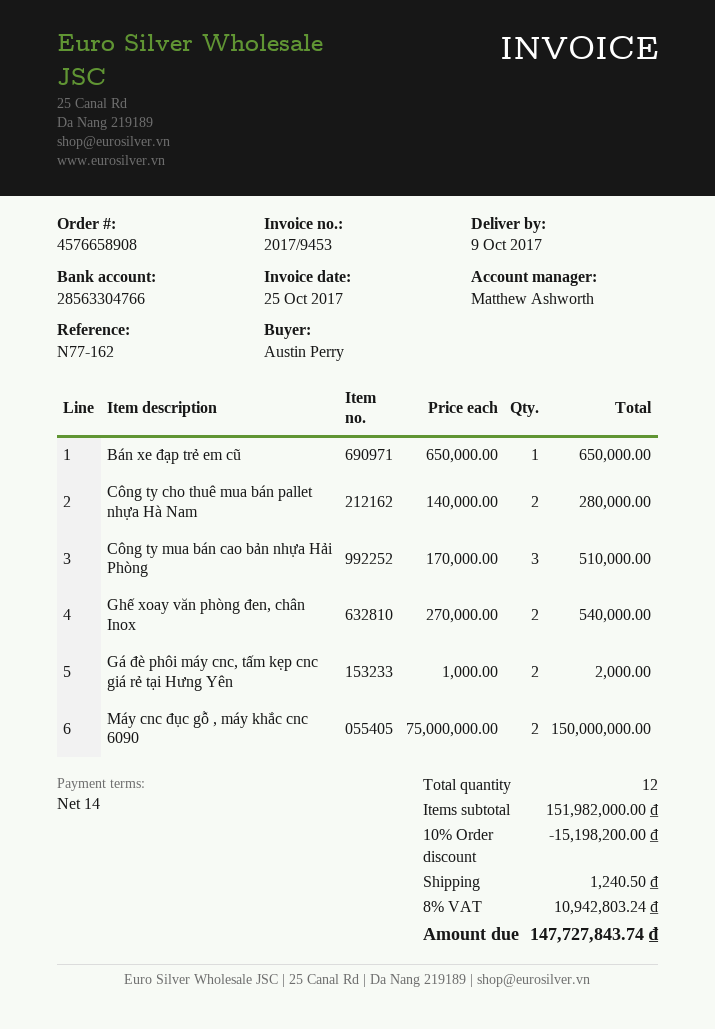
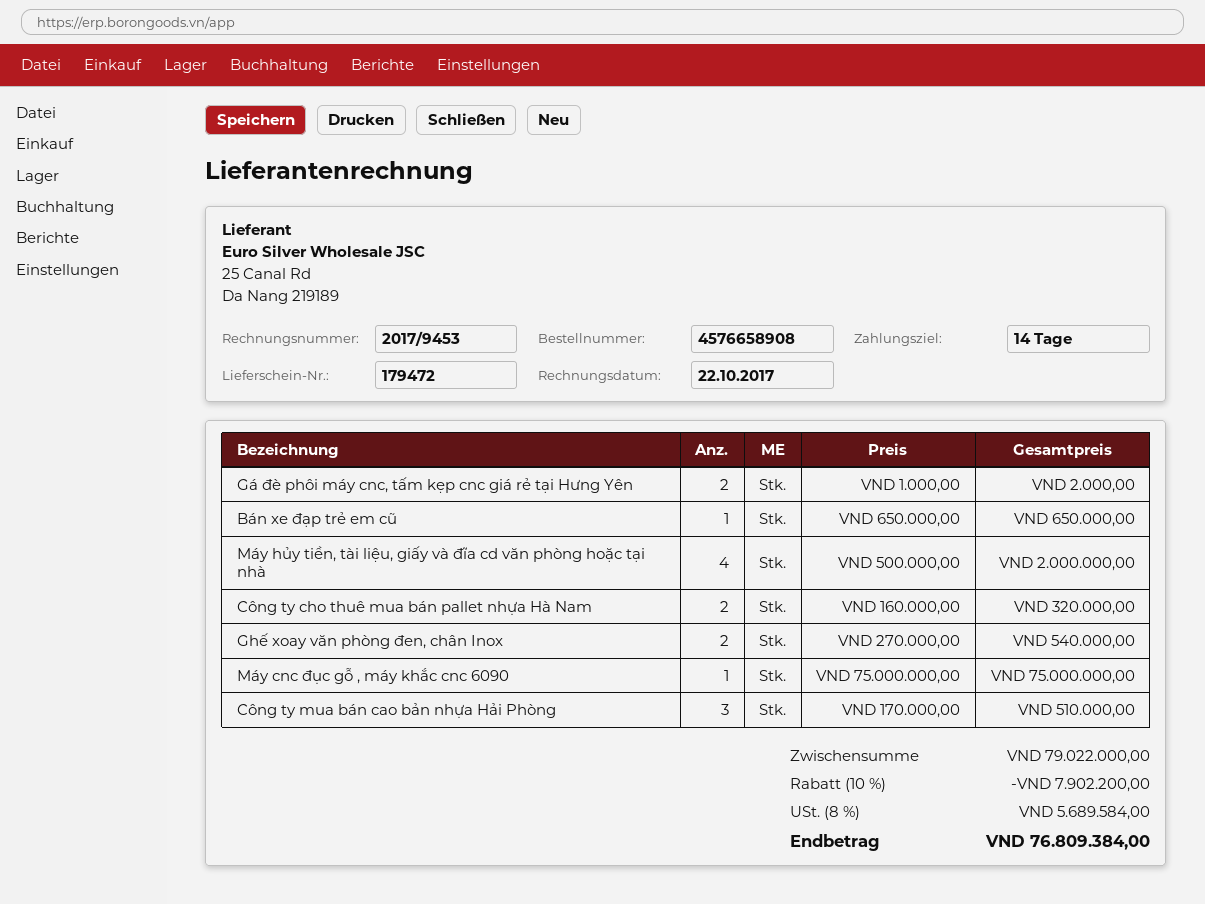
invoice date: 2017-10-25 -> 2017-10-22
Công ty cho thuê mua bán pallet nhựa Hà Nam: 2 x 140000.00 = 280000.00 -> 2 x 160000.00 = 320000.00
Máy cnc đục gỗ , máy khắc cnc 6090: 2 x 75000000.00 = 150000000.00 -> 1 x 75000000.00 = 75000000.00
Máy hủy tiền, tài liệu, giấy và đĩa cd văn phòng hoặc tại nhà: none -> 4 x 500000.00 = 2000000.00
subtotal: 151982000.00 -> 79022000.00
discount: 10% = 15198200.00 -> 10% = 7902200.00
shipping: 1240.50 -> none
tax: 8% = 10942803.24 -> 8% = 5689584.00
total: 147727843.74 -> 76809384.00

